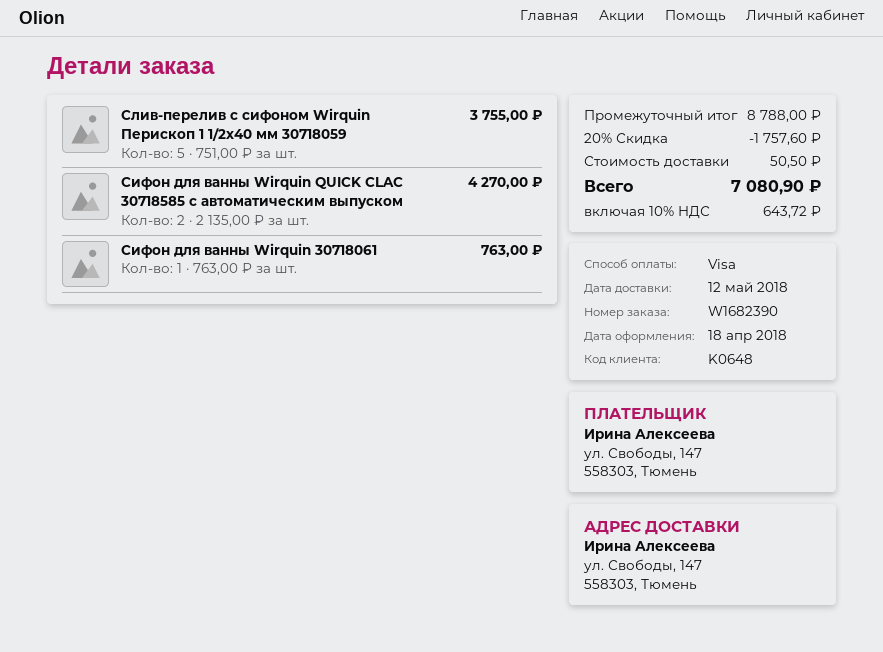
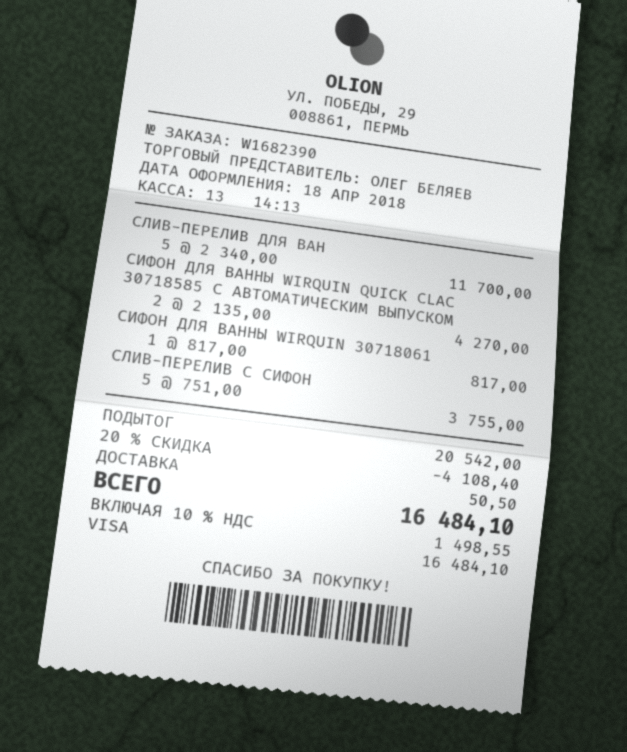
Сифон для ванны Wirquin 30718061: 1 x 763.00 = 763.00 -> 1 x 817.00 = 817.00
СЛИВ-ПЕРЕЛИВ ДЛЯ ВАН: none -> 5 x 2340.00 = 11700.00
subtotal: 8788.00 -> 20542.00
discount: 20% = 1757.60 -> 20% = 4108.40
tax: 10% = 643.72 -> 10% = 1498.55
total: 7080.90 -> 16484.10

